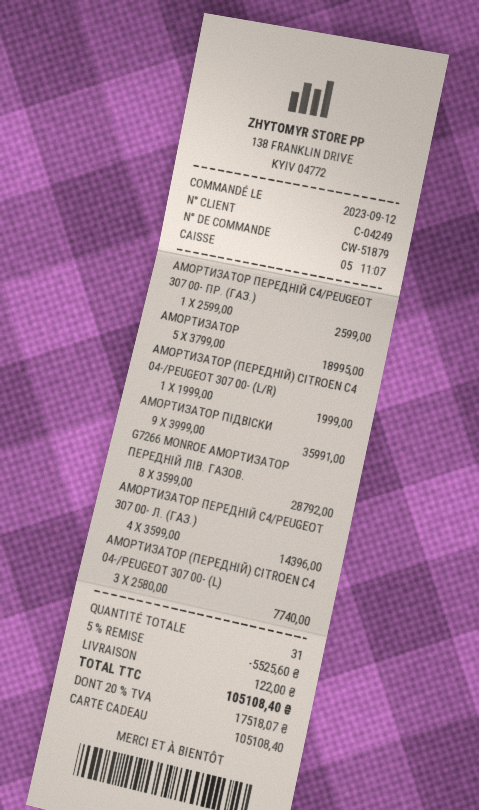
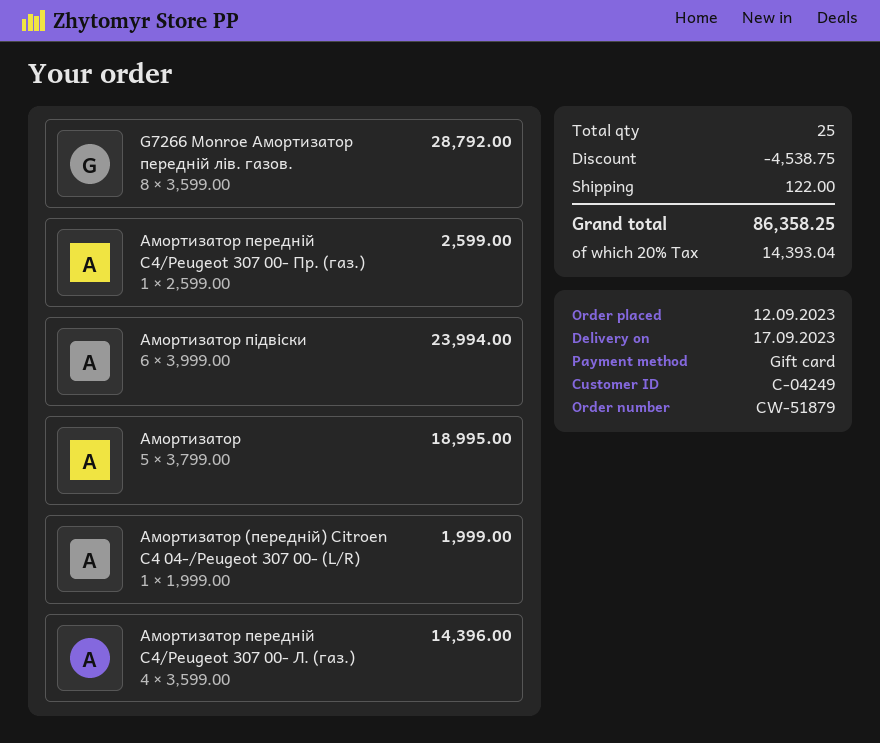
АМОРТИЗАТОР ПІДВІСКИ: 9 x 3999.00 = 35991.00 -> 6 x 3999.00 = 23994.00
АМОРТИЗАТОР (ПЕРЕДНІЙ) CITROEN C4 04-/PEUGEOT 307 00- (L): 3 x 2580.00 = 7740.00 -> none
total quantity: 31 -> 25
discount: 5525.60 -> 4538.75
tax: 20% = 17518.07 -> 20% = 14393.04
total: 105108.40 -> 86358.25

